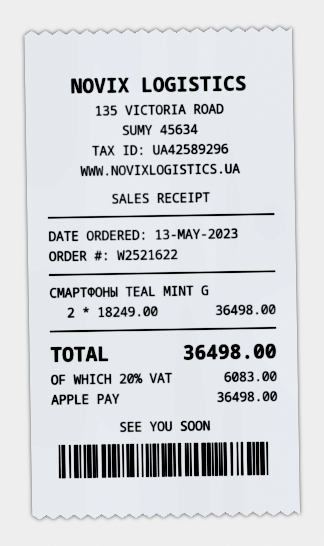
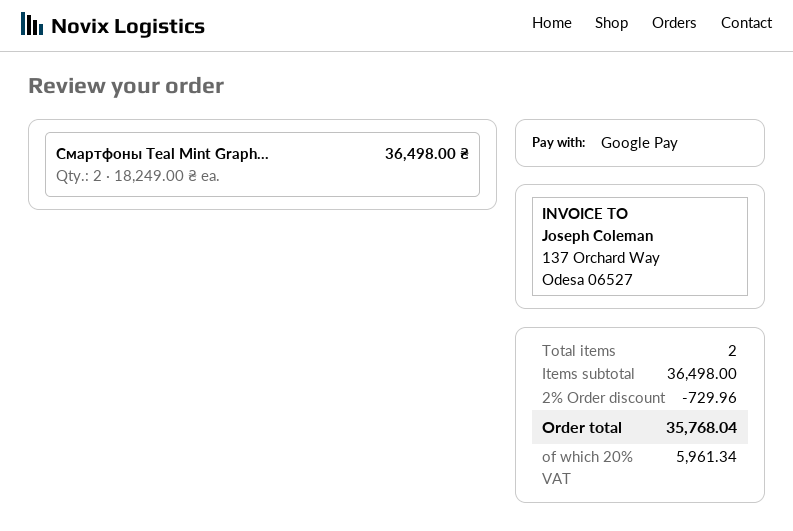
payment method: Apple Pay -> Google Pay
discount: none -> 2% = 729.96
tax: 20% = 6083.00 -> 20% = 5961.34
total: 36498.00 -> 35768.04

